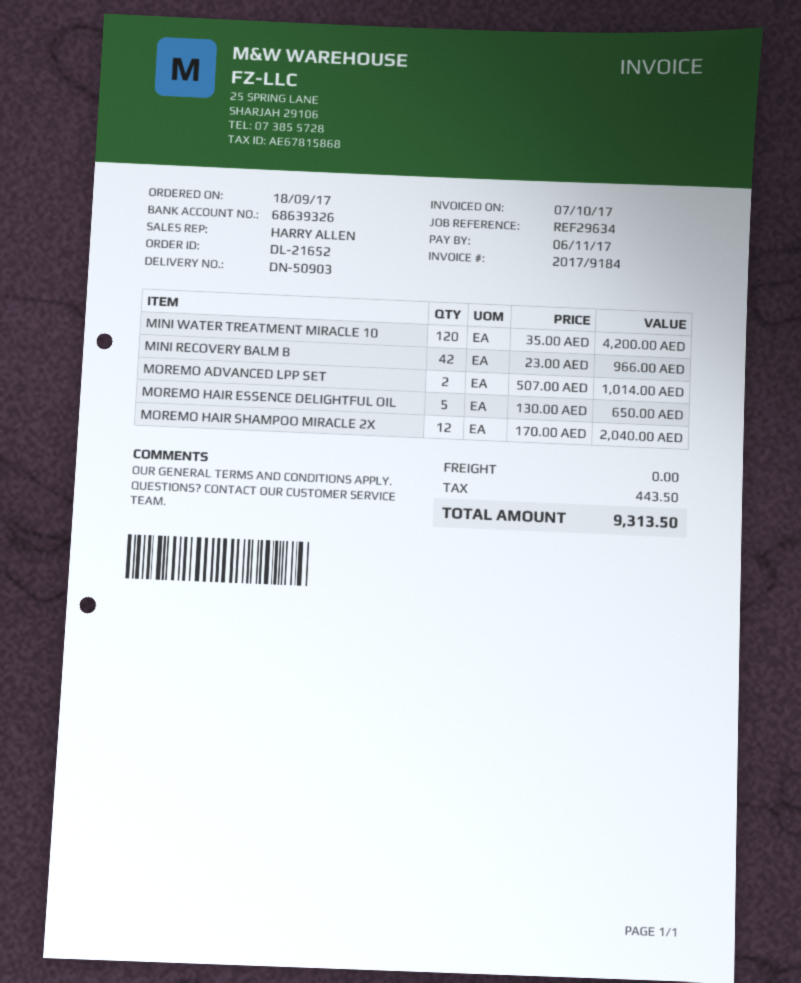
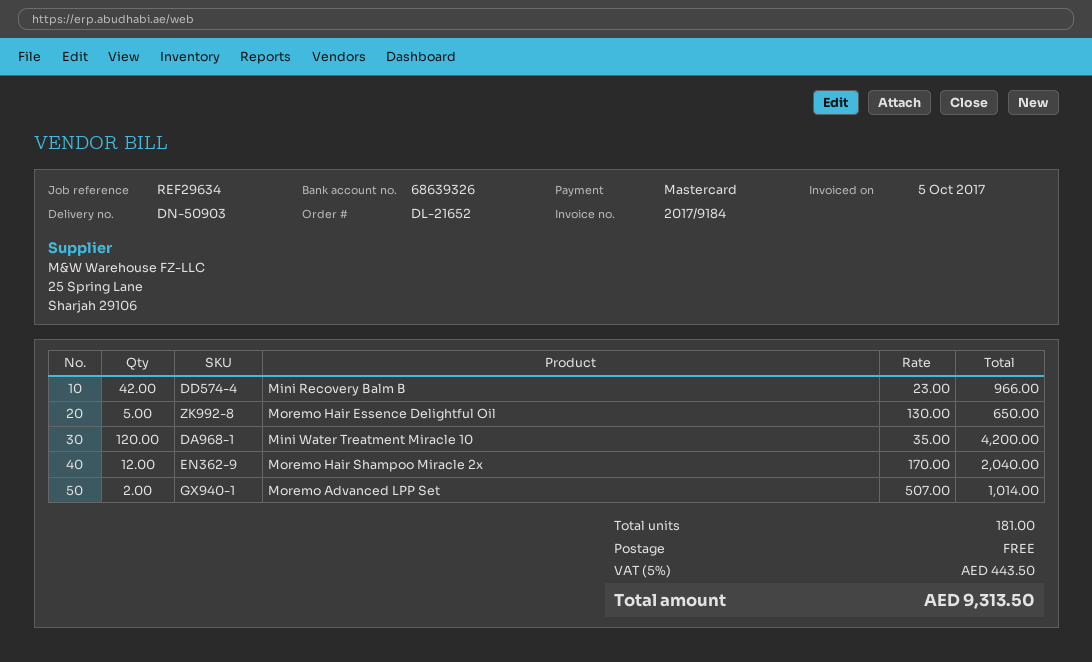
invoice date: 2017-10-07 -> 2017-10-05

